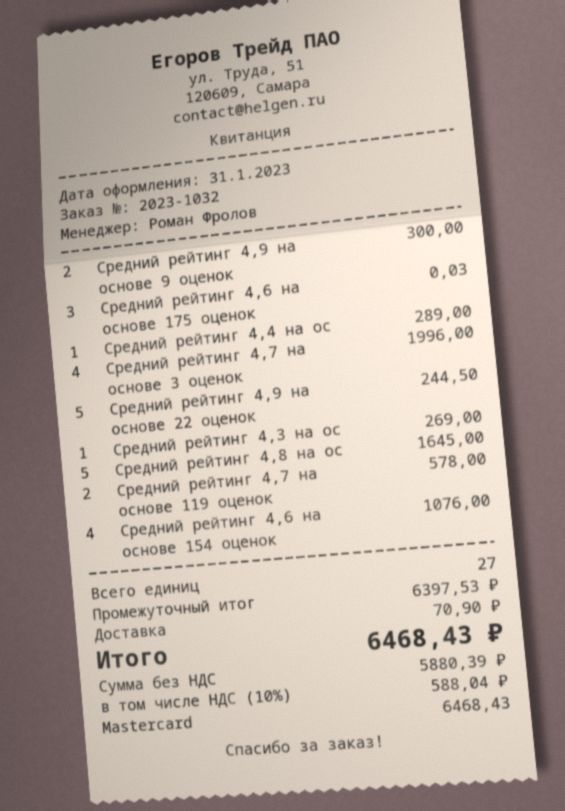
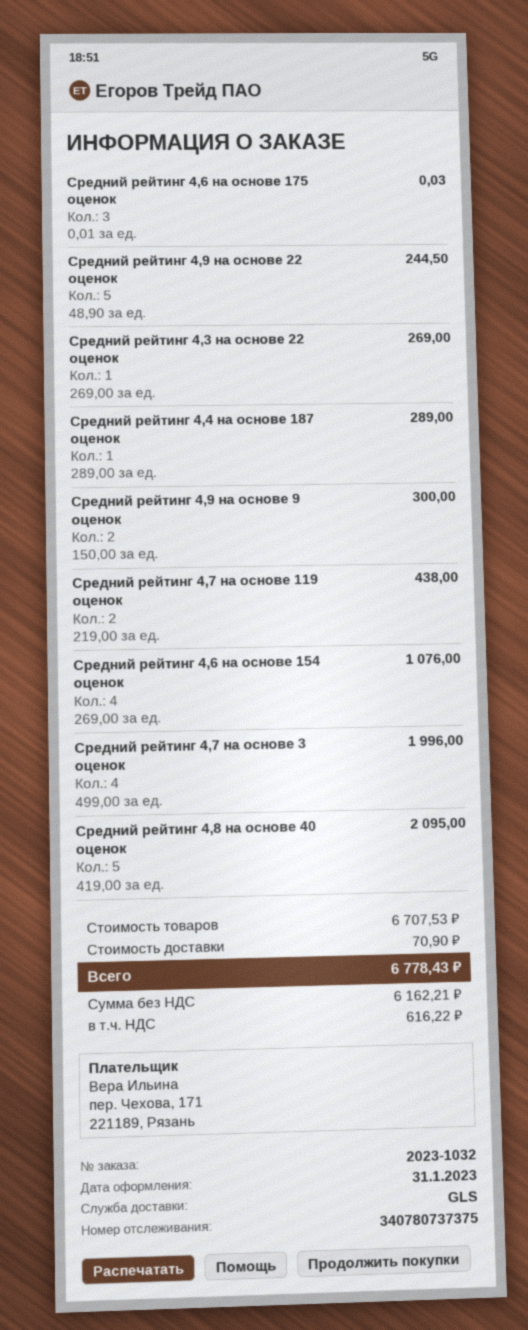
Средний рейтинг 4,8 на ос: 5 for 1645.00 -> 5 for 2095.00
Средний рейтинг 4,7 на основе 119 оценок: 2 for 578.00 -> 2 for 438.00
subtotal: 6397.53 -> 6707.53
net: 5880.39 -> 6162.21
tax: 588.04 -> 616.22
total: 6468.43 -> 6778.43

